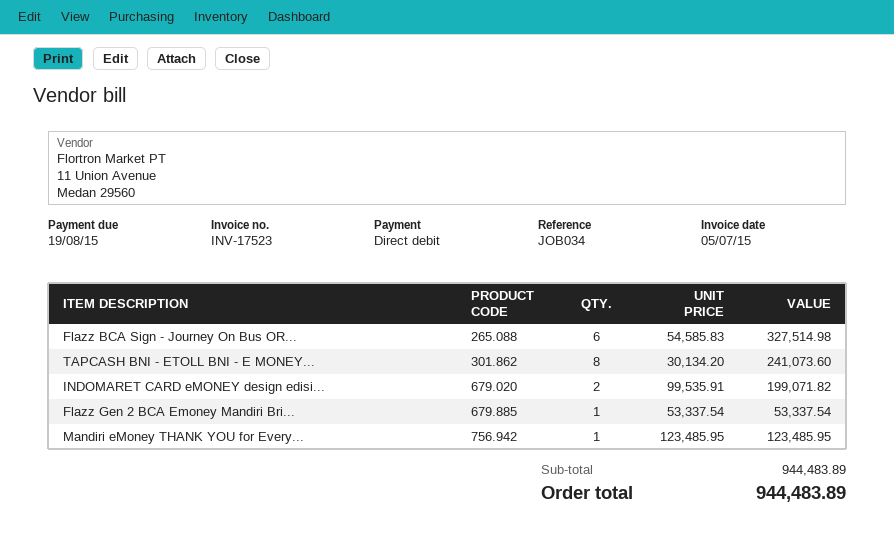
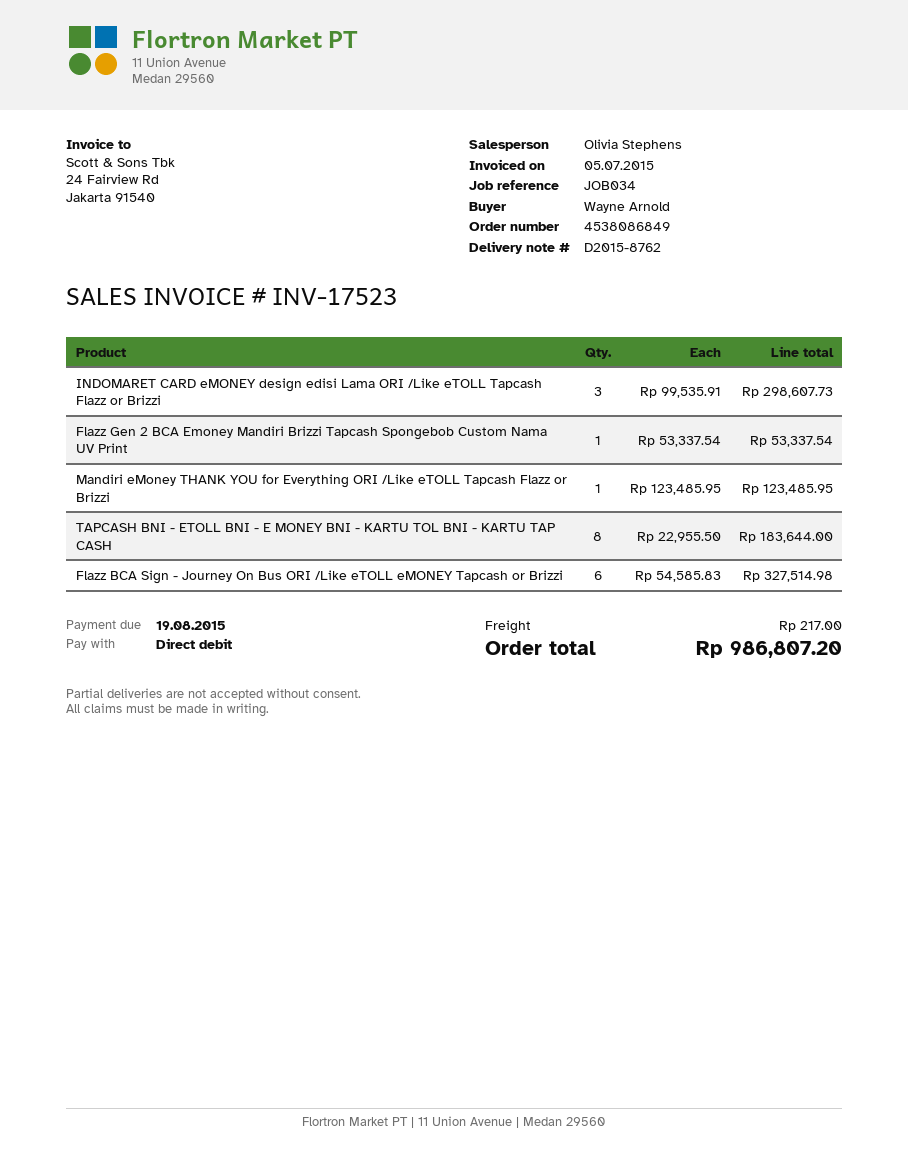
TAPCASH BNI - ETOLL BNI - E MONEY...: 8 x 30134.20 = 241073.60 -> 8 x 22955.50 = 183644.00
INDOMARET CARD eMONEY design edisi...: 2 x 99535.91 = 199071.82 -> 3 x 99535.91 = 298607.73
shipping: none -> 217.00
total: 944483.89 -> 986807.20

